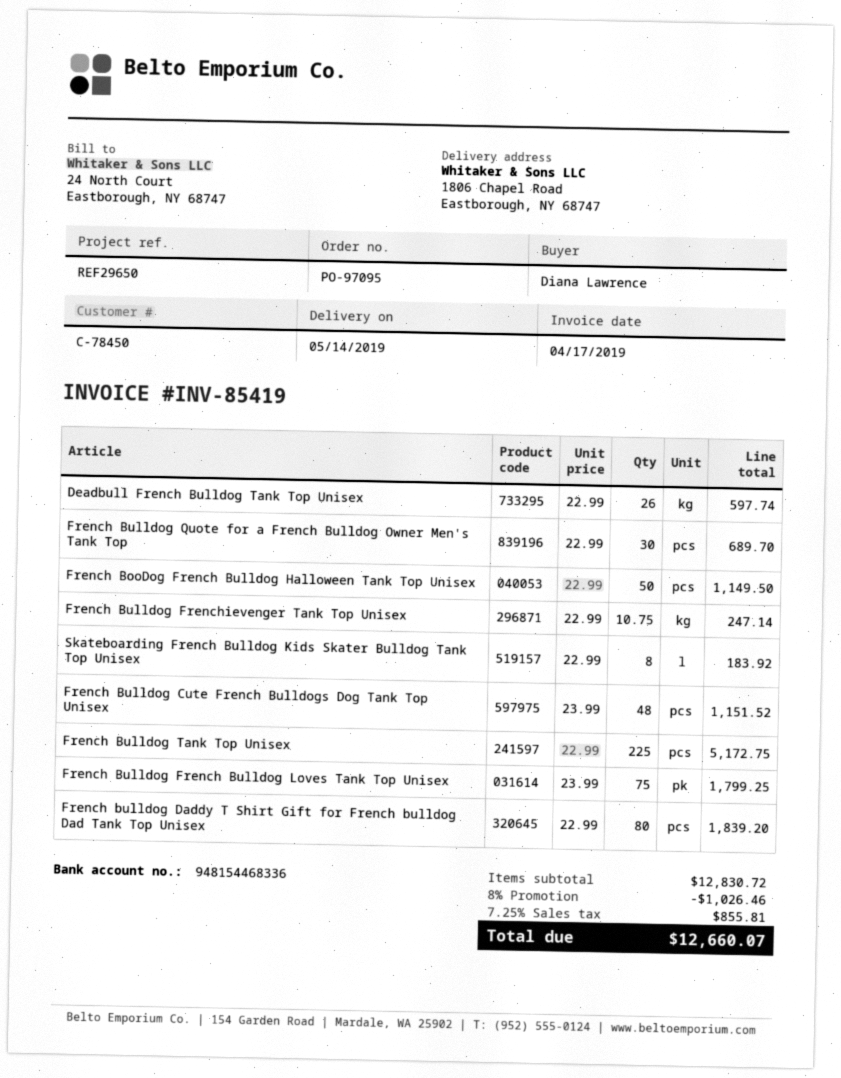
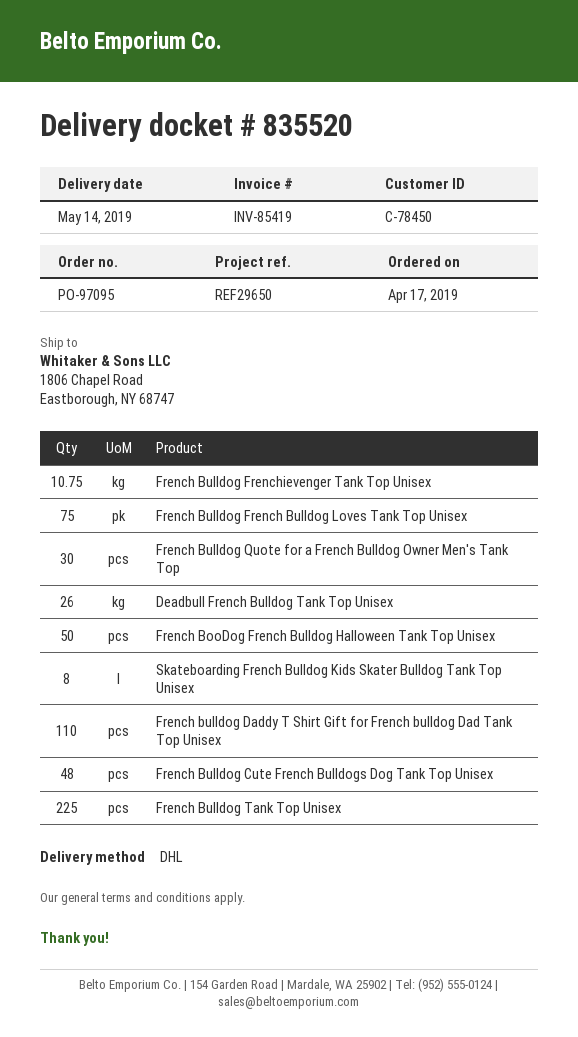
French bulldog Daddy T Shirt Gift for French bulldog Dad Tank Top Unisex: 80 -> 110

